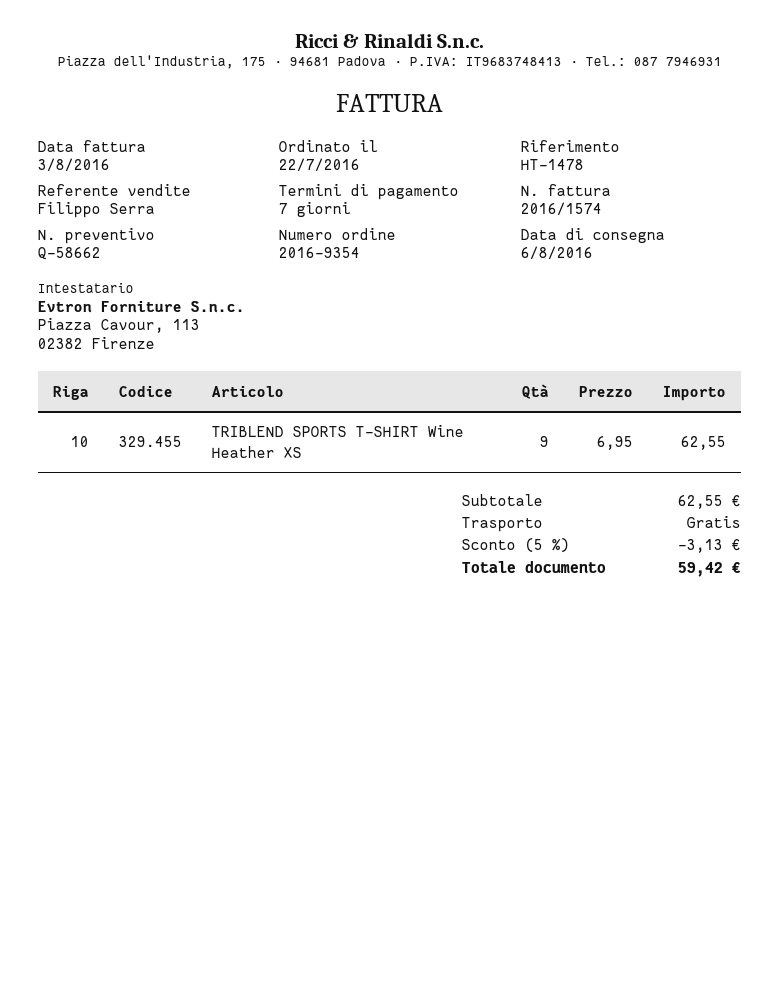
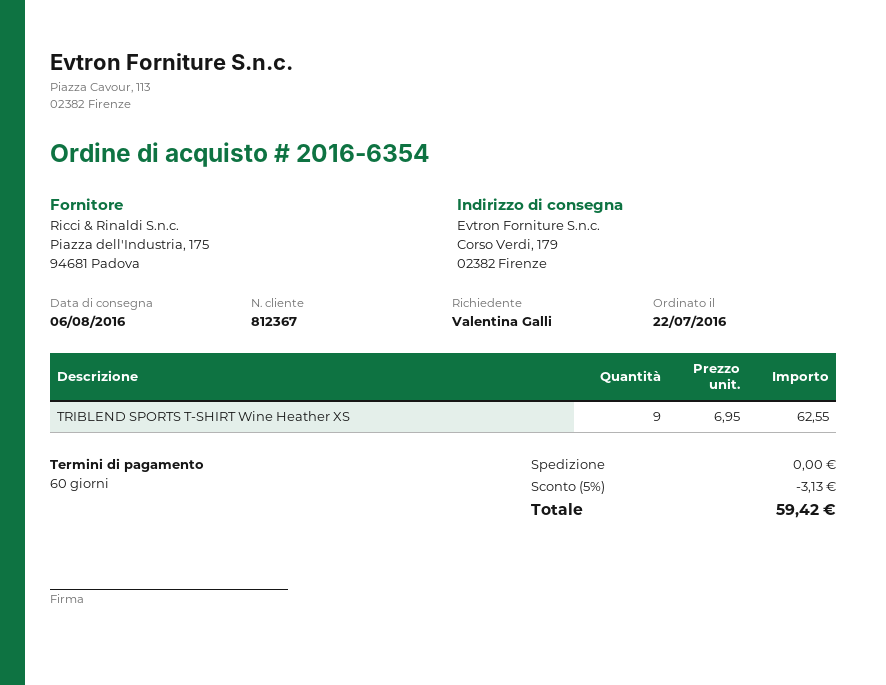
order number: 2016-9354 -> 2016-6354
payment terms: 7 days -> 60 days

